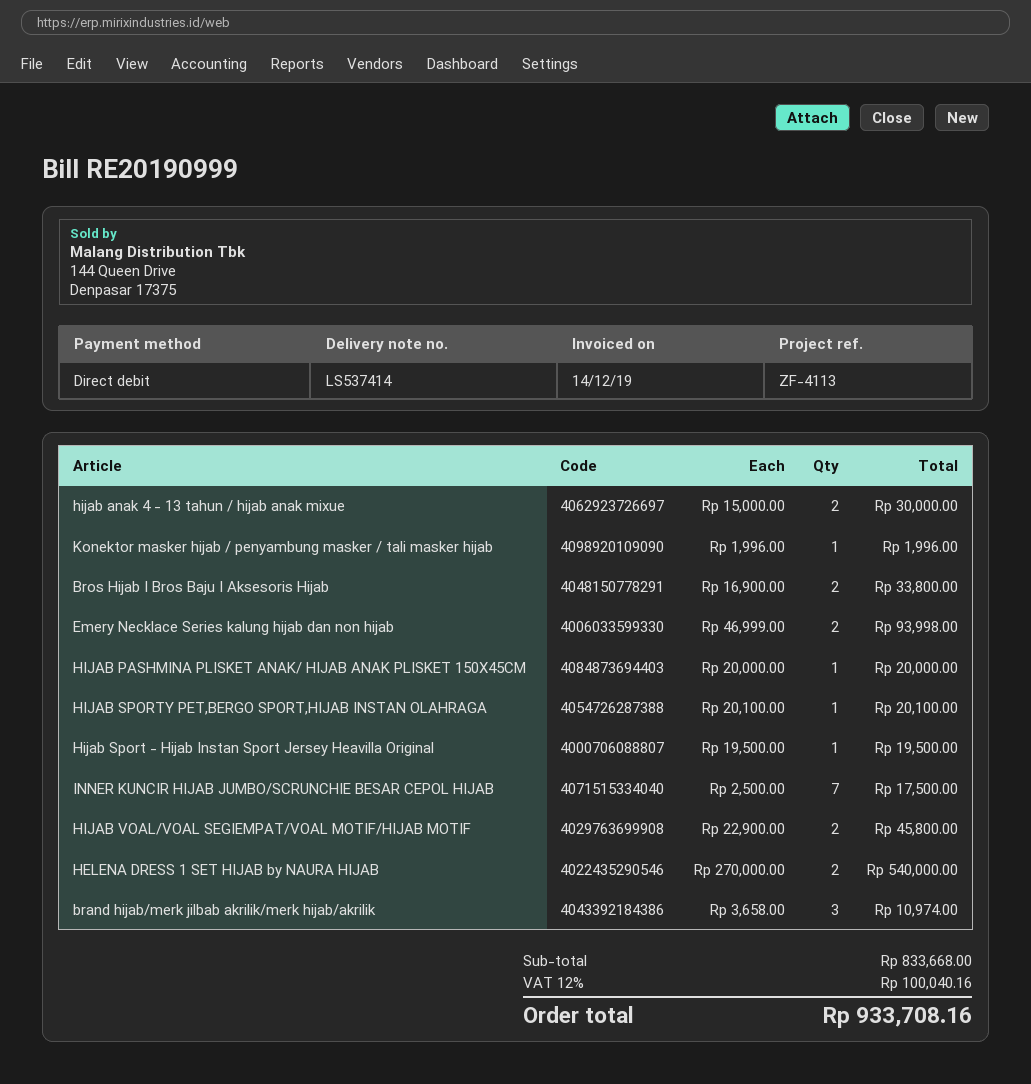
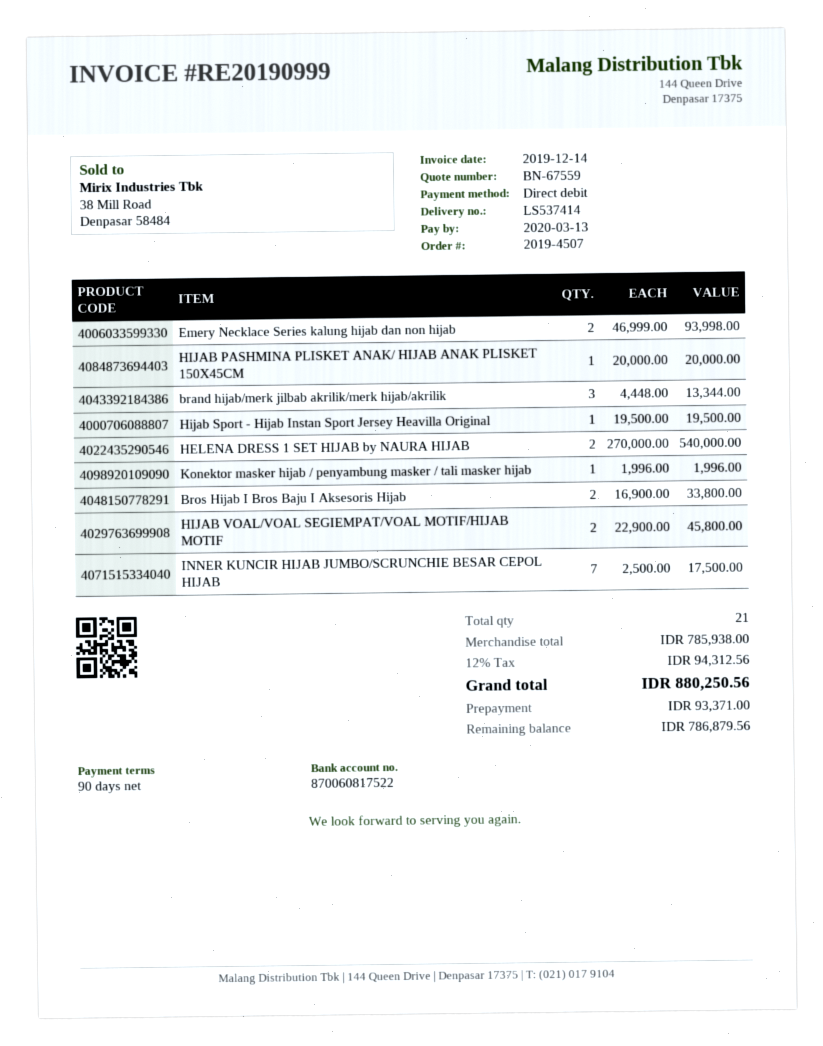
hijab anak 4 - 13 tahun / hijab anak mixue: 2 x 15000.00 = 30000.00 -> none
HIJAB SPORTY PET,BERGO SPORT,HIJAB INSTAN OLAHRAGA: 1 x 20100.00 = 20100.00 -> none
brand hijab/merk jilbab akrilik/merk hijab/akrilik: 3 x 3658.00 = 10974.00 -> 3 x 4448.00 = 13344.00
subtotal: 833668.00 -> 785938.00
tax: 12% = 100040.16 -> 12% = 94312.56
total: 933708.16 -> 880250.56

